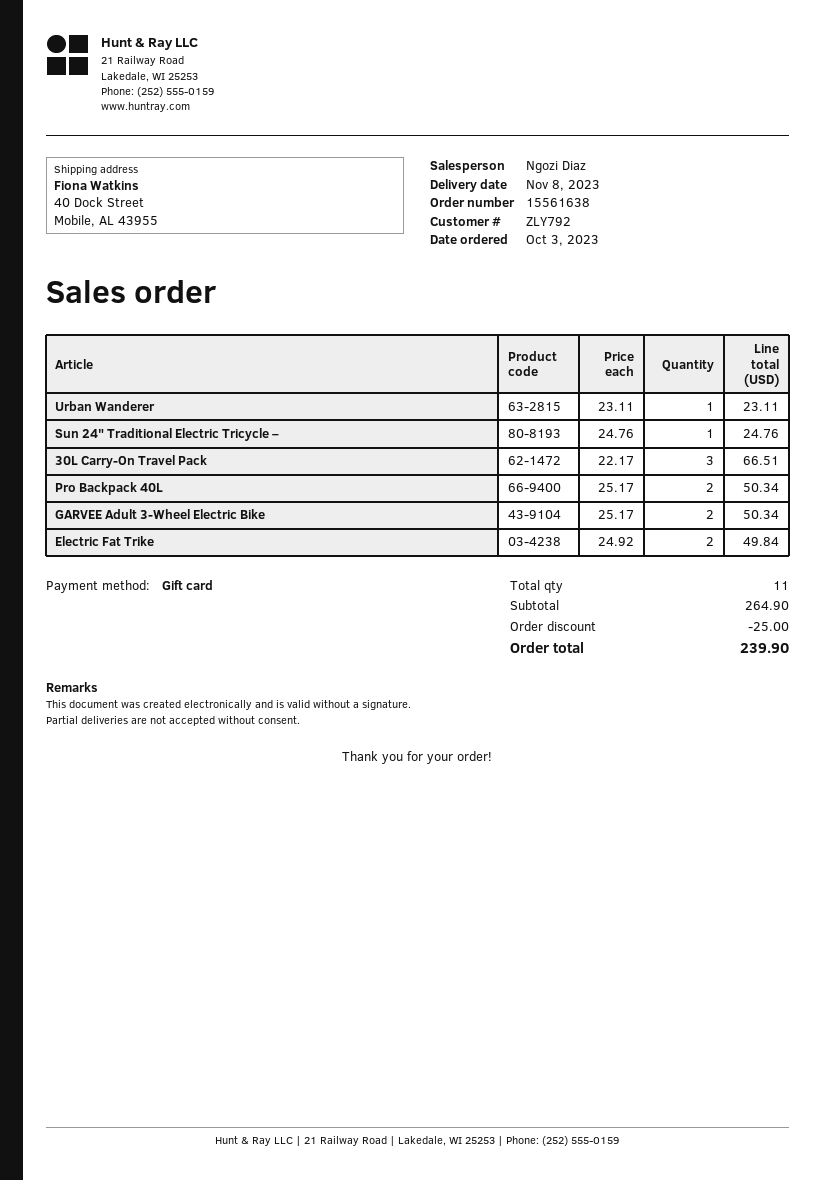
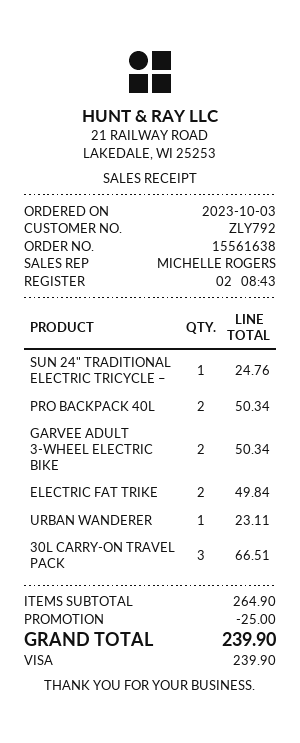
sales rep: Ngozi Diaz -> MICHELLE ROGERS
payment method: gift card -> Visa

